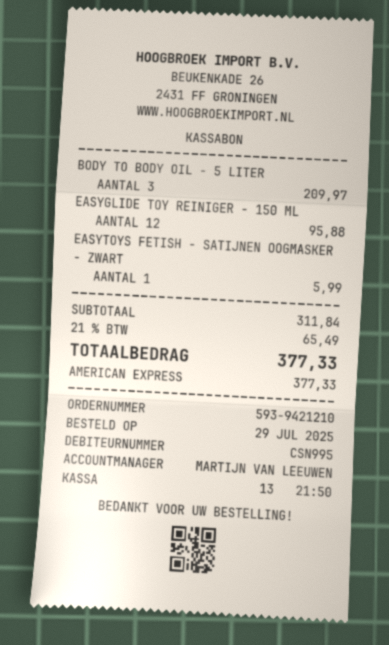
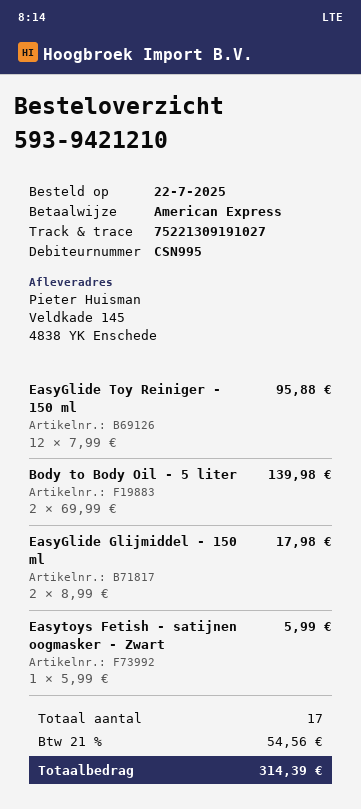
order date: 2025-07-29 -> 2025-07-22
BODY TO BODY OIL - 5 LITER: 3 for 209.97 -> 2 for 139.98
EasyGlide Glijmiddel - 150 ml: none -> 2 for 17.98
tax: 21% = 65.49 -> 21% = 54.56
total: 377.33 -> 314.39

